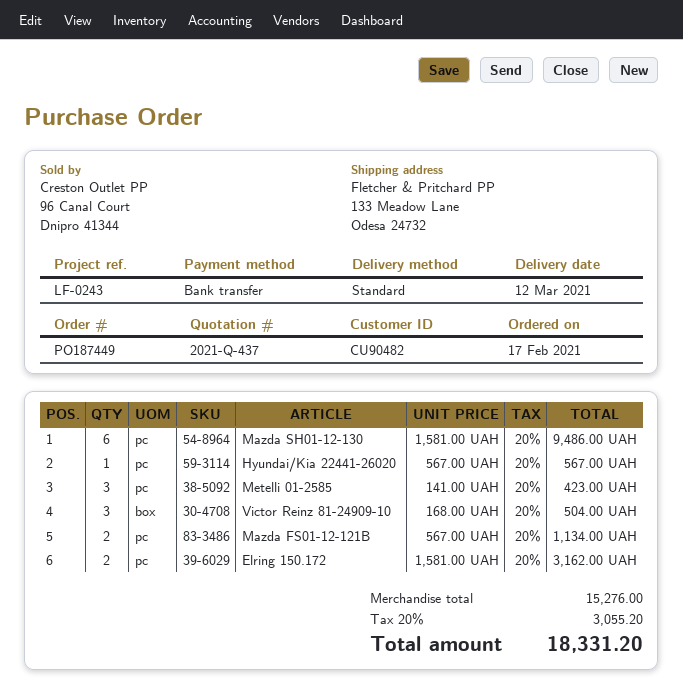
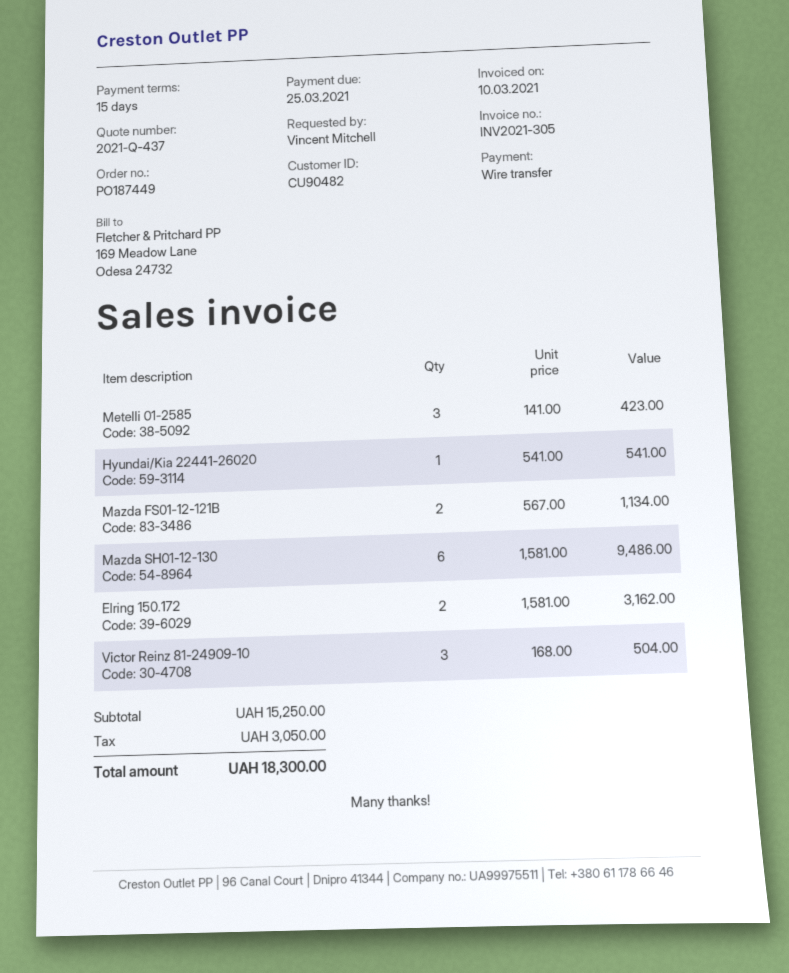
Hyundai/Kia 22441-26020: 1 x 567.00 = 567.00 -> 1 x 541.00 = 541.00
subtotal: 15276.00 -> 15250.00
tax: 3055.20 -> 3050.00
total: 18331.20 -> 18300.00

